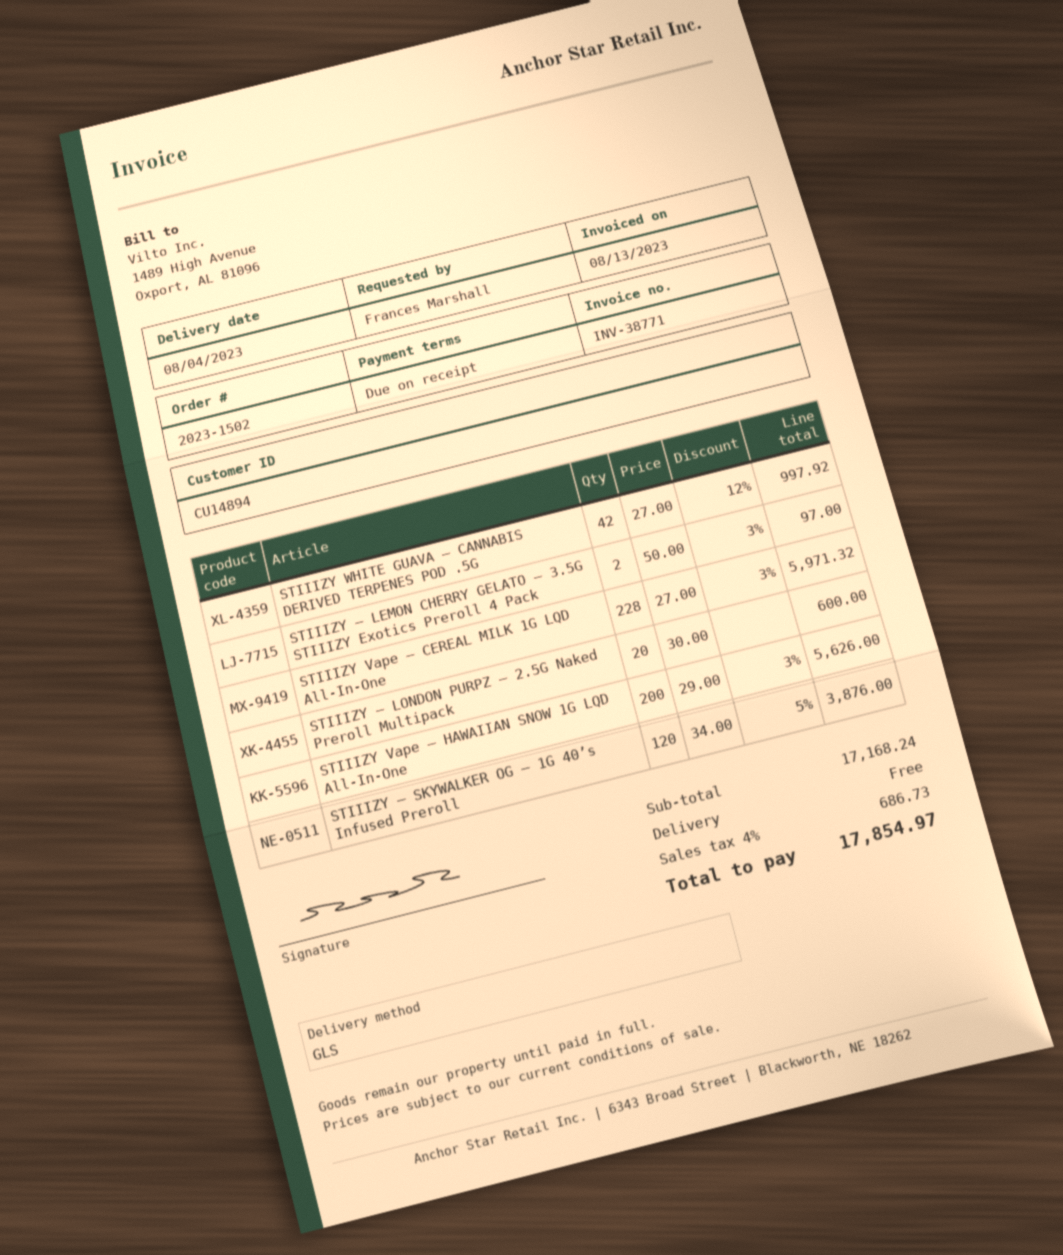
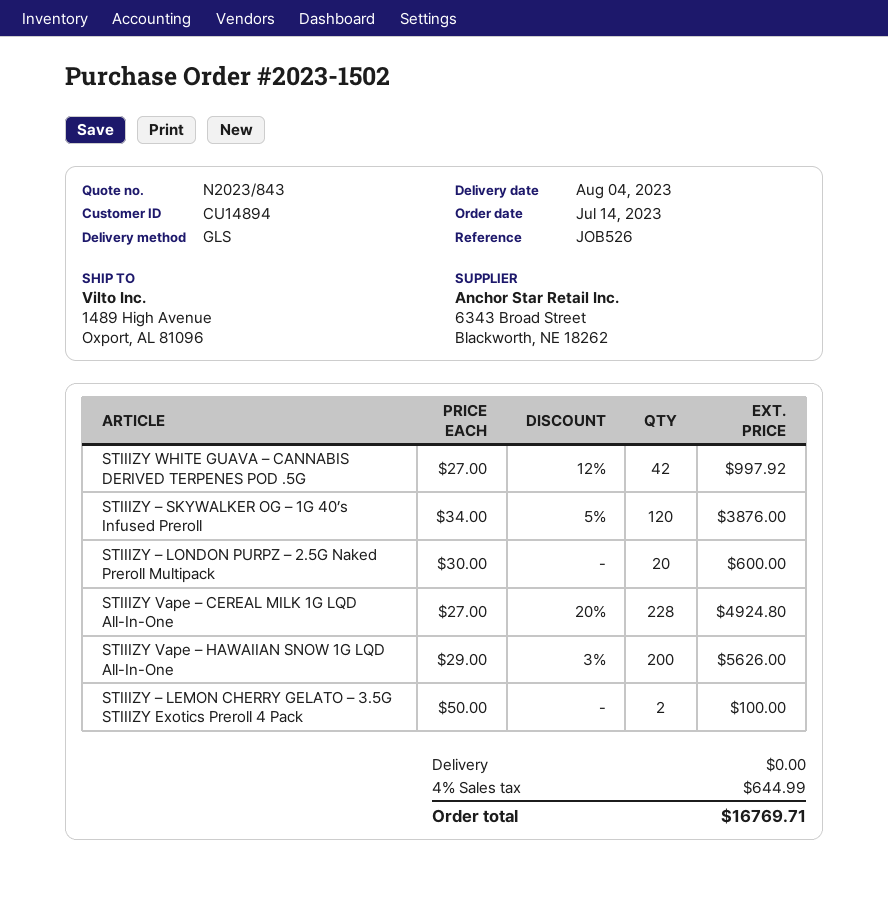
STIIIZY – LEMON CHERRY GELATO – 3.5G STIIIZY Exotics Preroll 4 Pack: 2 x 50.00 - 3% = 97.00 -> 2 x 50.00 = 100.00
STIIIZY Vape – CEREAL MILK 1G LQD All-In-One: 228 x 27.00 - 3% = 5971.32 -> 228 x 27.00 - 20% = 4924.80
tax: 4% = 686.73 -> 4% = 644.99
total: 17854.97 -> 16769.71

